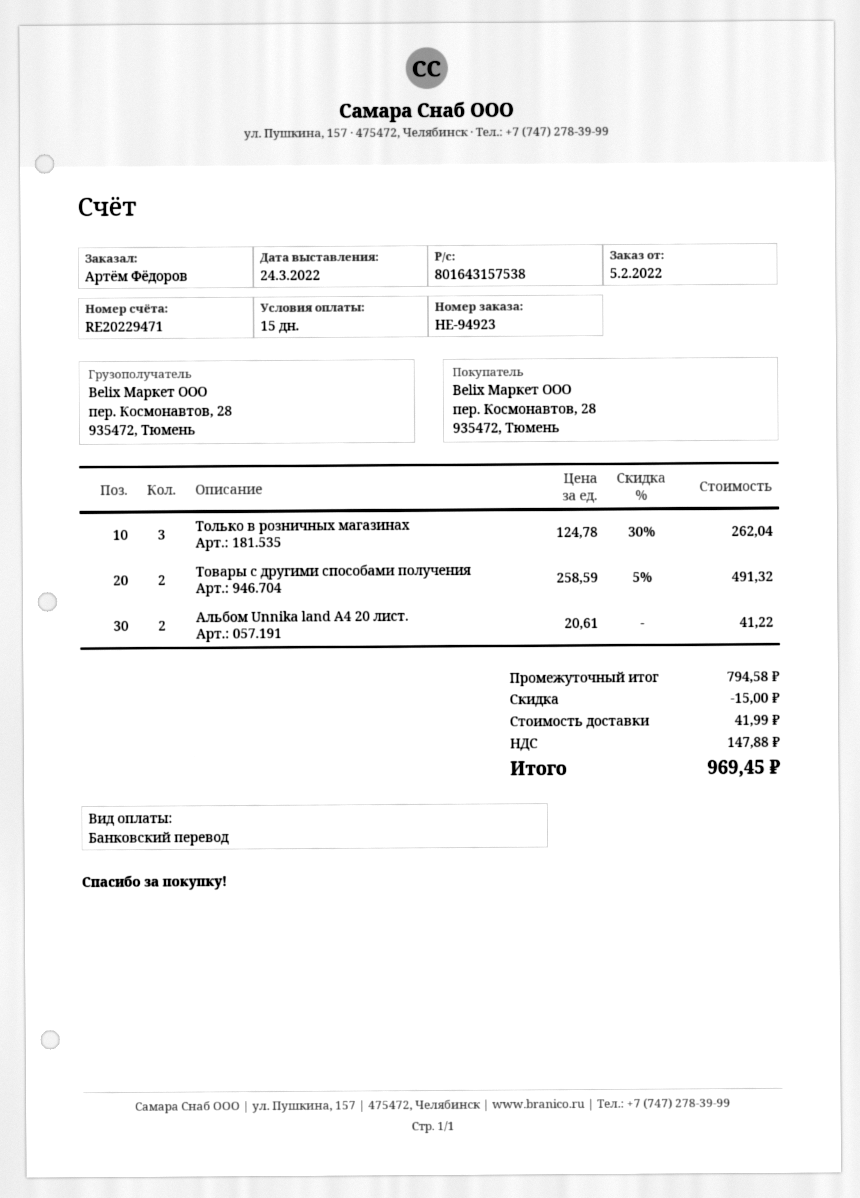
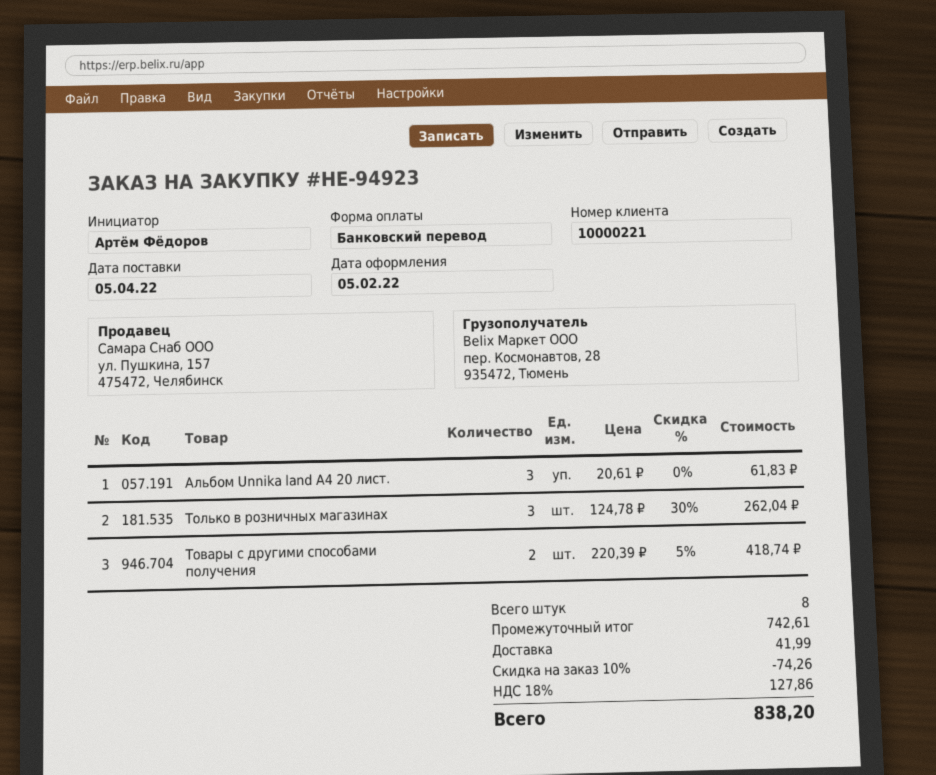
Товары с другими способами получения: 2 x 258.59 - 5% = 491.32 -> 2 x 220.39 - 5% = 418.74
Альбом Unnika land А4 20 лист.: 2 x 20.61 = 41.22 -> 3 x 20.61 = 61.83
subtotal: 794.58 -> 742.61
discount: 15.00 -> 74.26
tax: 147.88 -> 127.86
total: 969.45 -> 838.20

